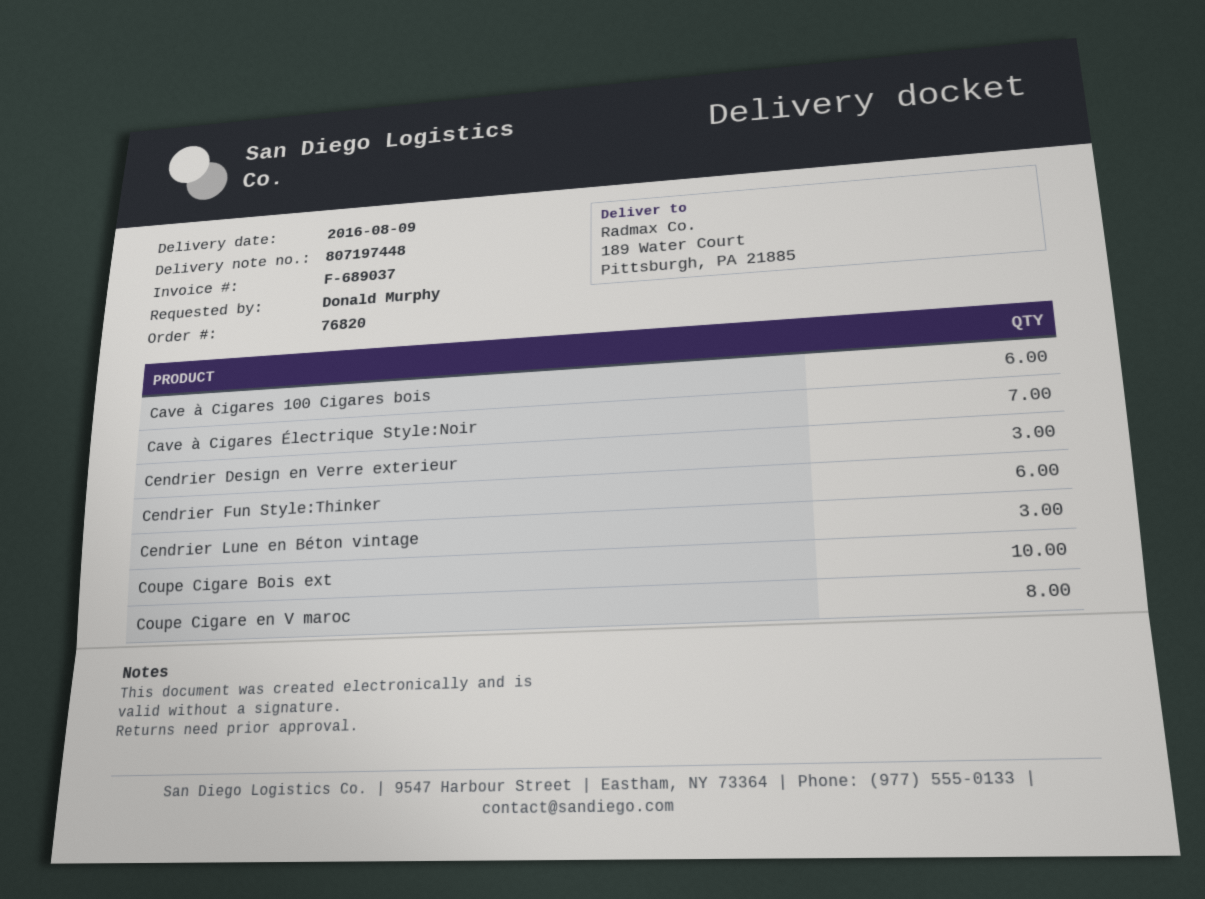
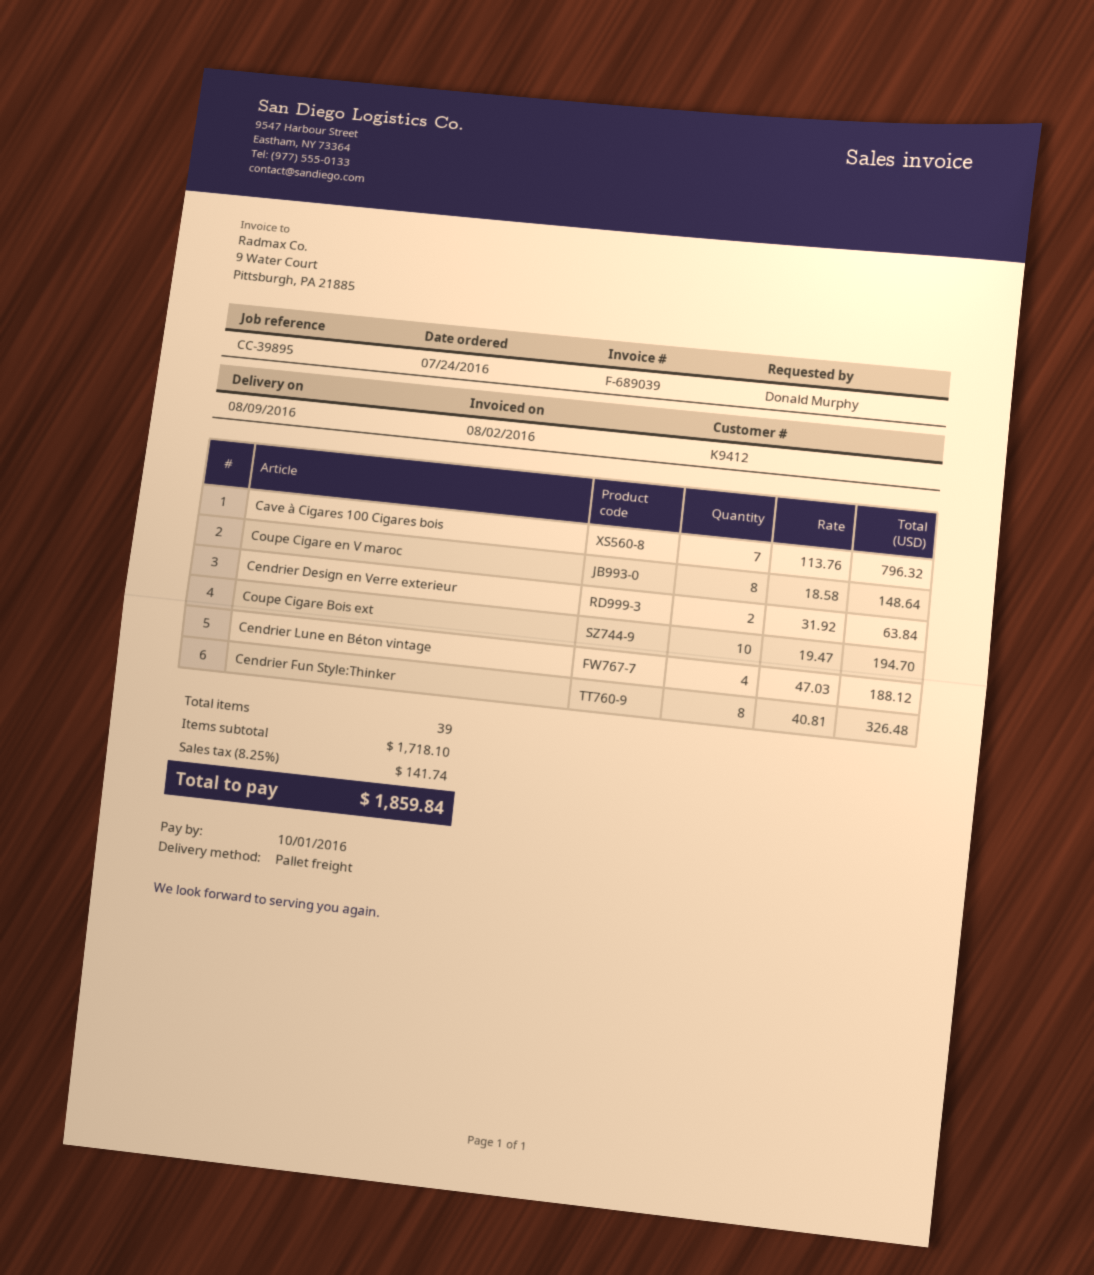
invoice number: F-689037 -> F-689039
Cave à Cigares 100 Cigares bois: 6 -> 7
Cave à Cigares Électrique Style:Noir: 7 -> none
Cendrier Design en Verre exterieur: 3 -> 2
Cendrier Fun Style:Thinker: 6 -> 8
Cendrier Lune en Béton vintage: 3 -> 4

